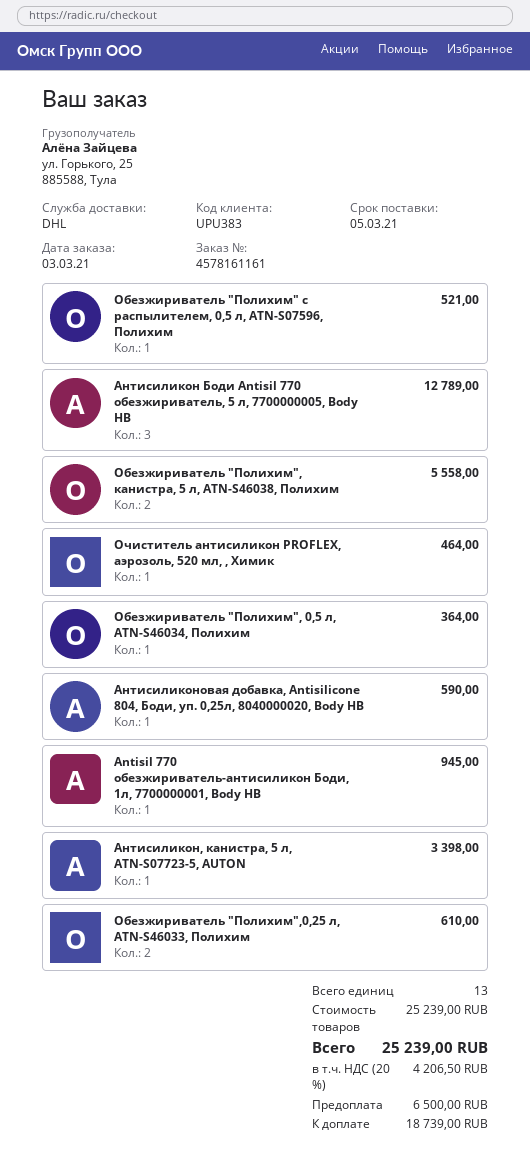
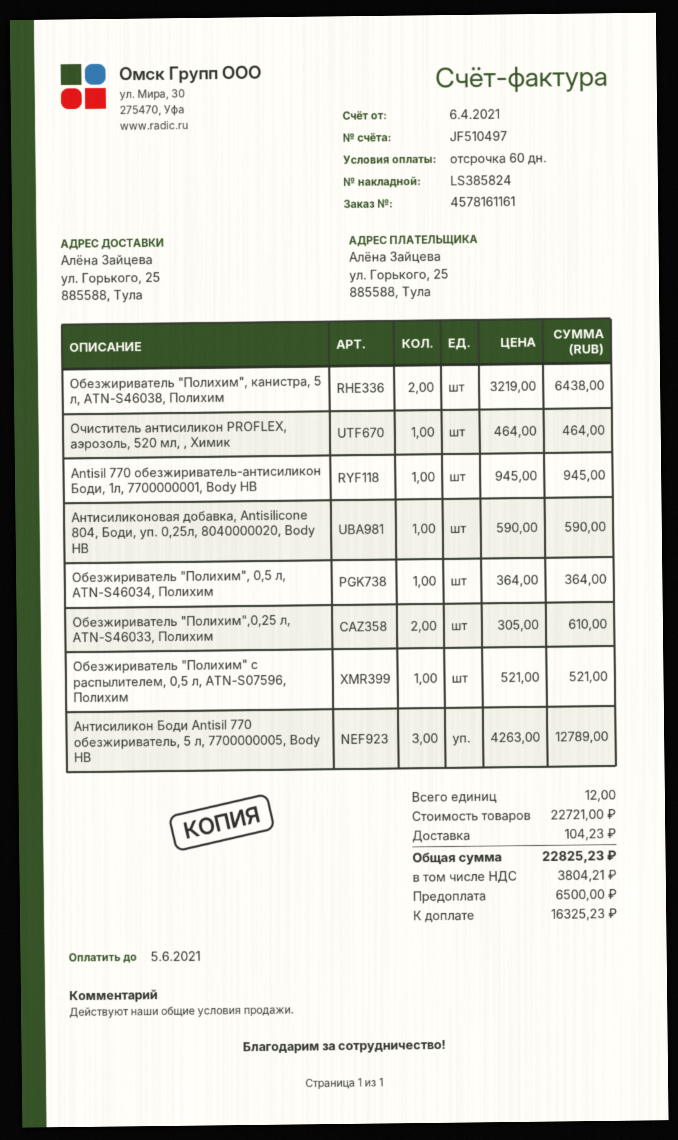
Обезжириватель "Полихим", канистра, 5 л, ATN-S46038, Полихим: 2 for 5558.00 -> 2 for 6438.00
Антисиликон, канистра, 5 л, ATN-S07723-5, AUTON: 1 for 3398.00 -> none
total quantity: 13 -> 12
subtotal: 25239.00 -> 22721.00
shipping: none -> 104.23
tax: 4206.50 -> 3804.21
total: 25239.00 -> 22825.23
balance: 18739.00 -> 16325.23

